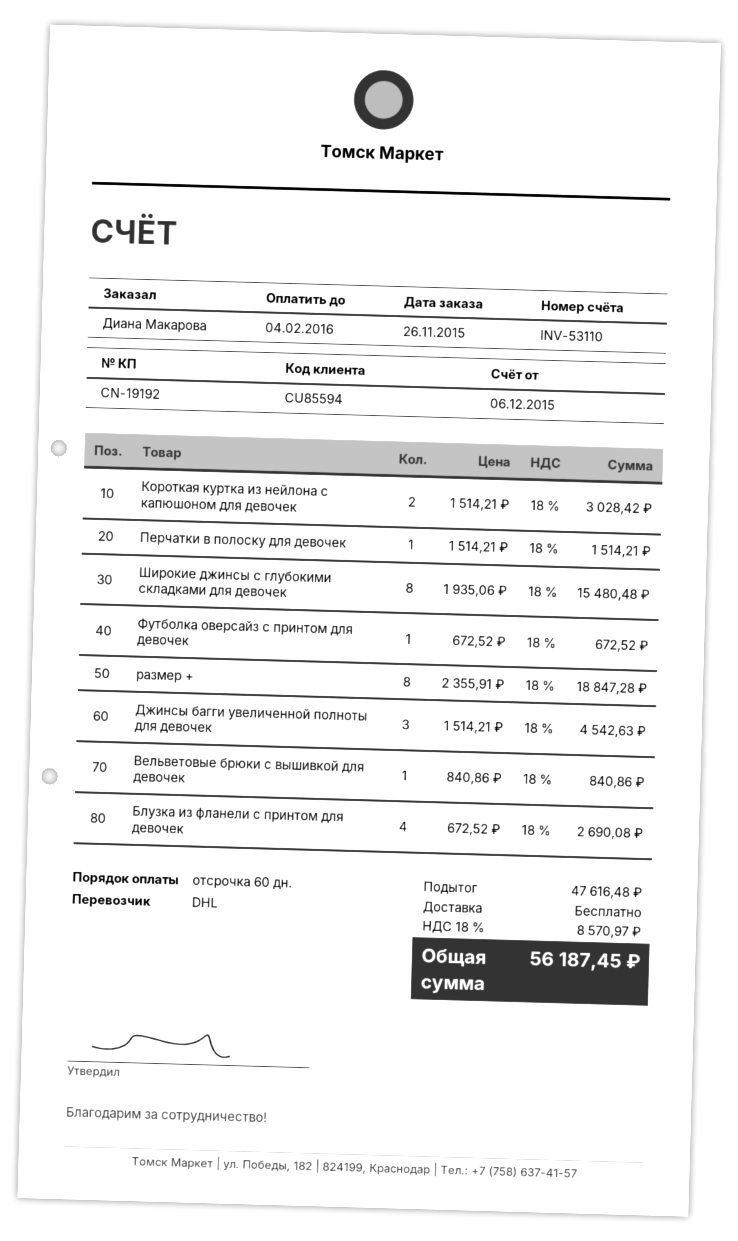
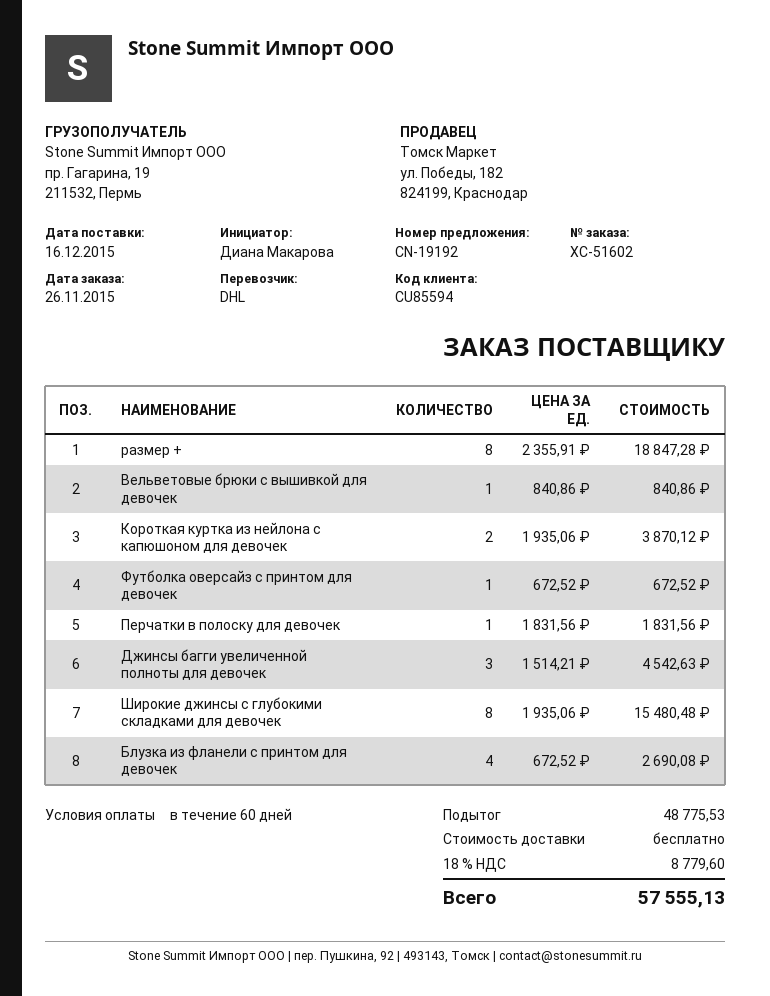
Короткая куртка из нейлона с капюшоном для девочек: 2 x 1514.21 = 3028.42 -> 2 x 1935.06 = 3870.12
Перчатки в полоску для девочек: 1 x 1514.21 = 1514.21 -> 1 x 1831.56 = 1831.56
subtotal: 47616.48 -> 48775.53
tax: 18% = 8570.97 -> 18% = 8779.60
total: 56187.45 -> 57555.13

